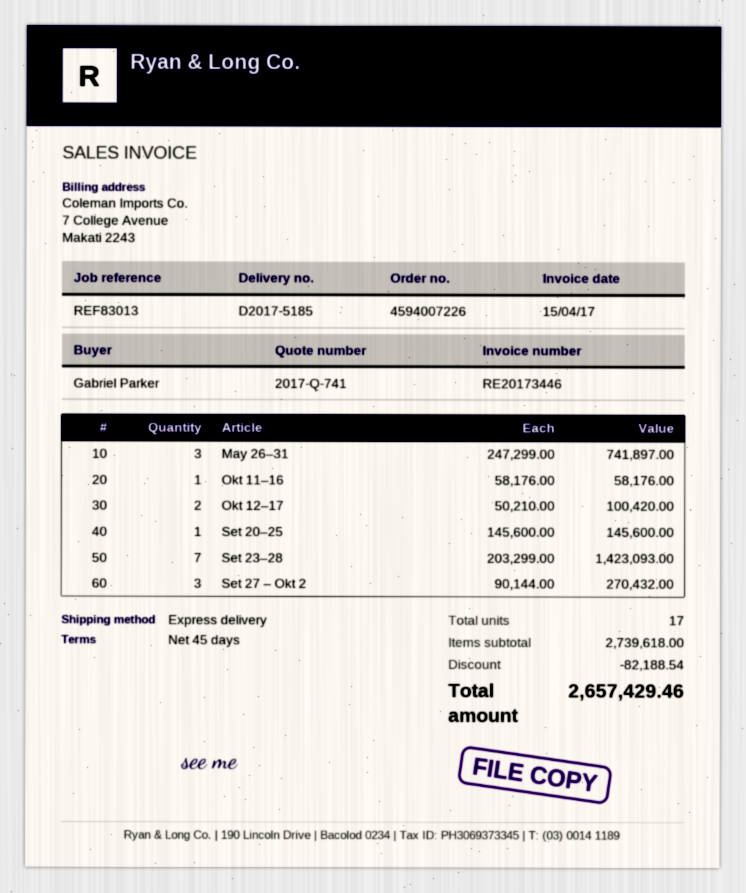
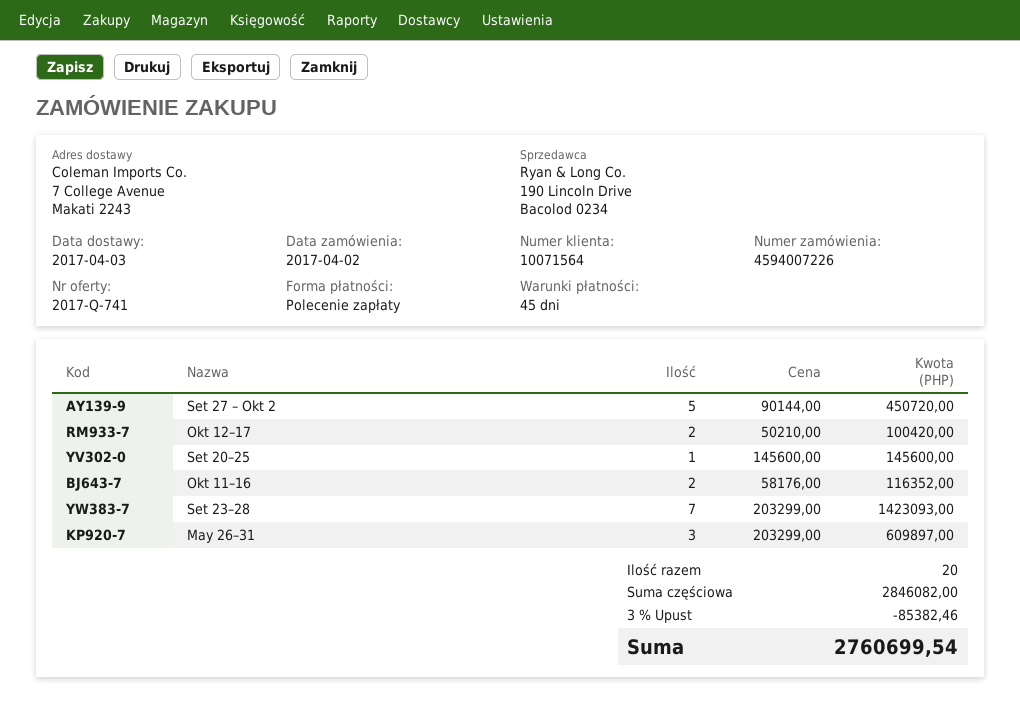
May 26–31: 3 x 247299.00 = 741897.00 -> 3 x 203299.00 = 609897.00
Okt 11–16: 1 x 58176.00 = 58176.00 -> 2 x 58176.00 = 116352.00
Set 27 – Okt 2: 3 x 90144.00 = 270432.00 -> 5 x 90144.00 = 450720.00
total quantity: 17 -> 20
subtotal: 2739618.00 -> 2846082.00
discount: 82188.54 -> 85382.46
total: 2657429.46 -> 2760699.54

